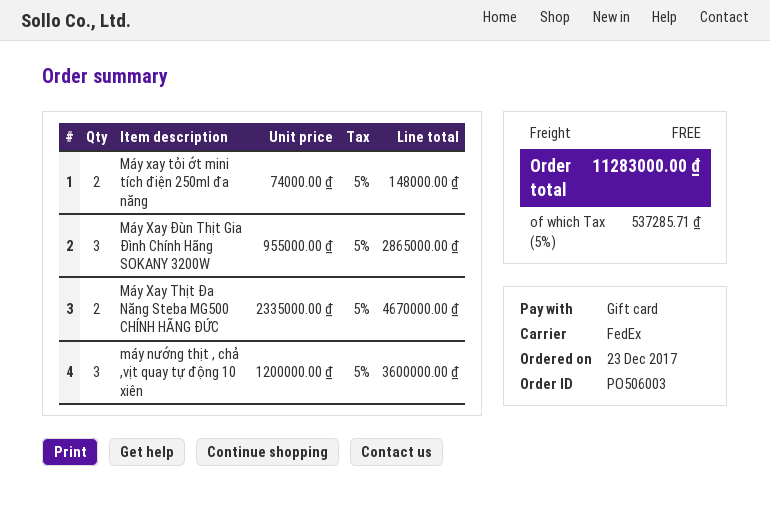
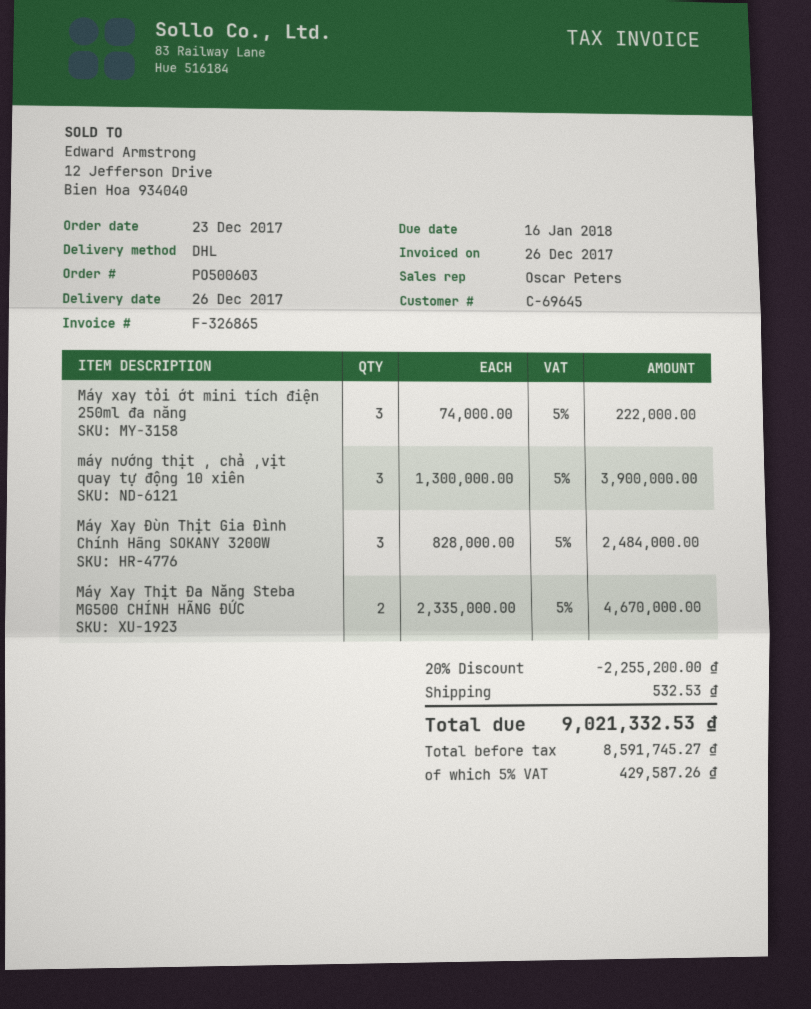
order number: PO506003 -> PO500603
shipping method: FedEx -> DHL
Máy xay tỏi ớt mini tích điện 250ml đa năng: 2 x 74000.00 = 148000.00 -> 3 x 74000.00 = 222000.00
Máy Xay Đùn Thịt Gia Đình Chính Hãng SOKANY 3200W: 3 x 955000.00 = 2865000.00 -> 3 x 828000.00 = 2484000.00
máy nướng thịt , chả ,vịt quay tự động 10 xiên: 3 x 1200000.00 = 3600000.00 -> 3 x 1300000.00 = 3900000.00
discount: none -> 20% = 2255200.00
shipping: 0.00 -> 532.53
tax: 5% = 537285.71 -> 5% = 429587.26
total: 11283000.00 -> 9021332.53

